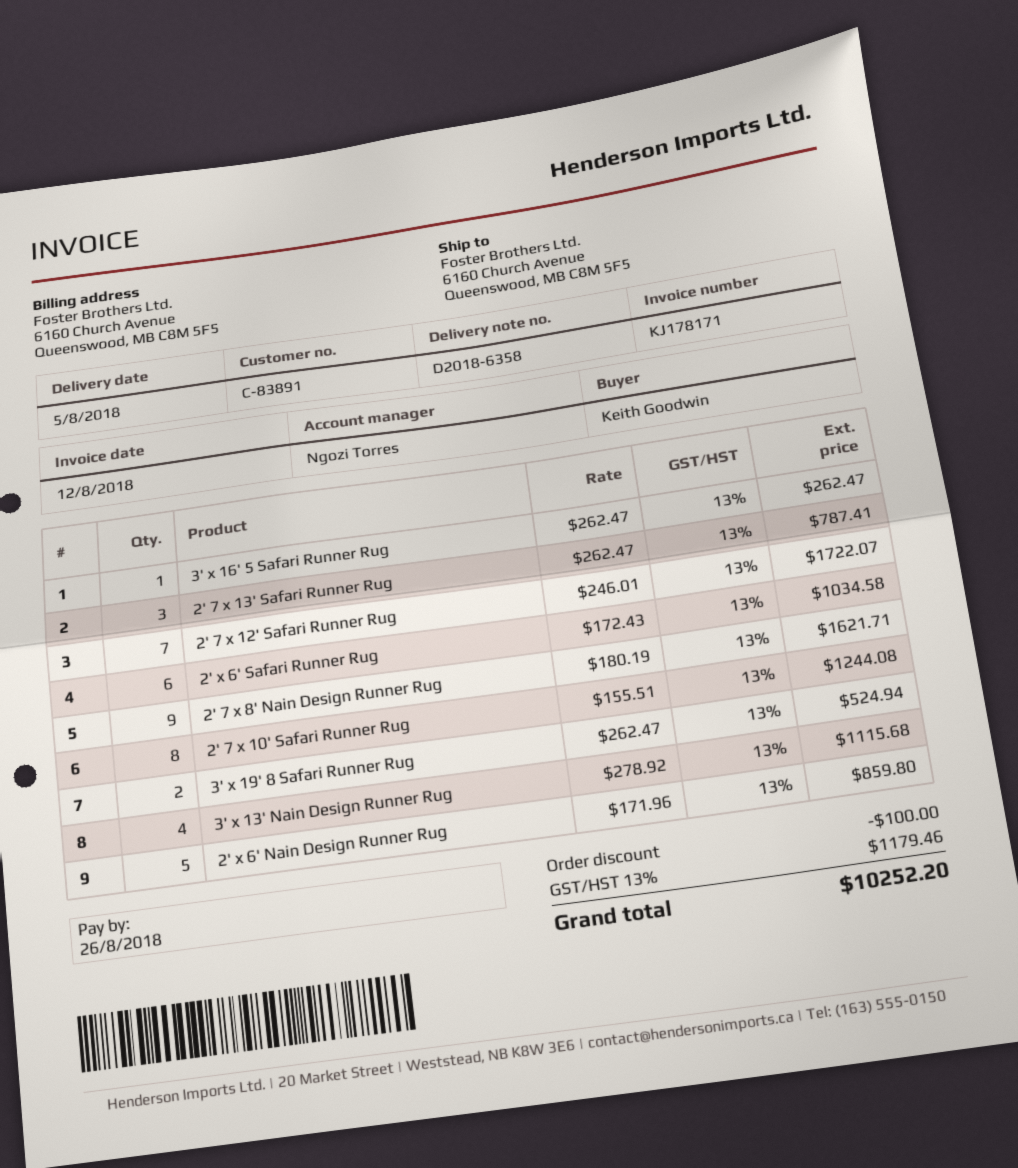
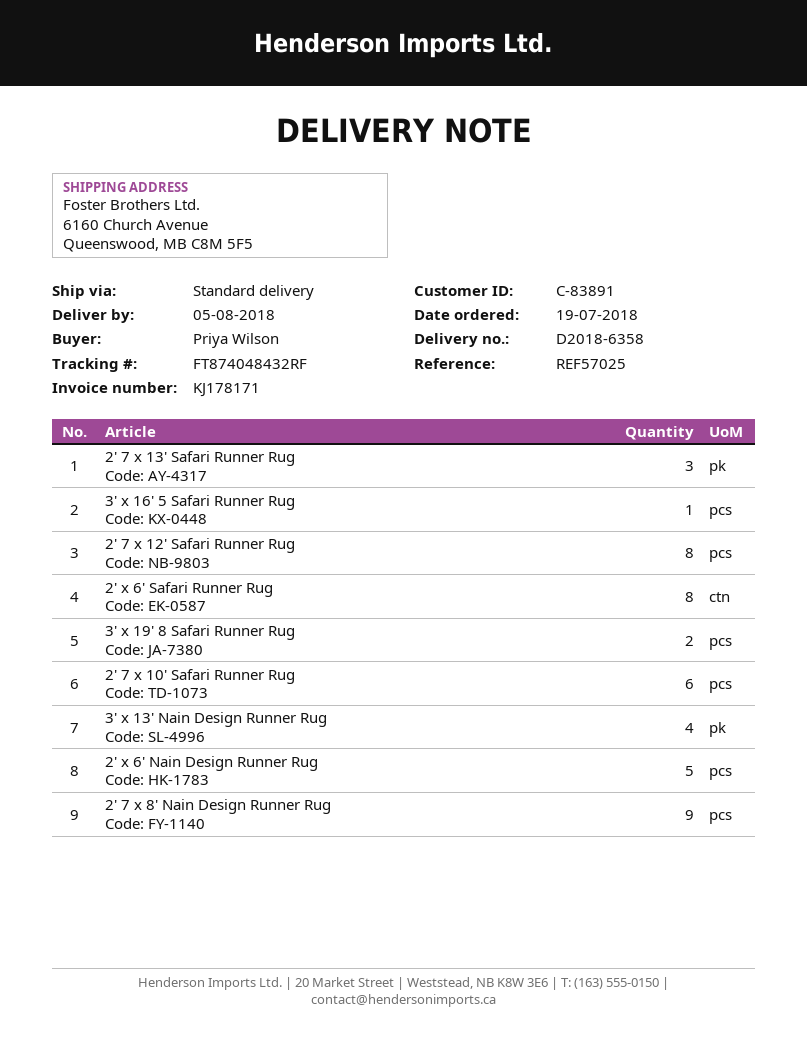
ordered by: Keith Goodwin -> Priya Wilson
2' 7 x 12' Safari Runner Rug: 7 -> 8
2' x 6' Safari Runner Rug: 6 -> 8
2' 7 x 10' Safari Runner Rug: 8 -> 6

